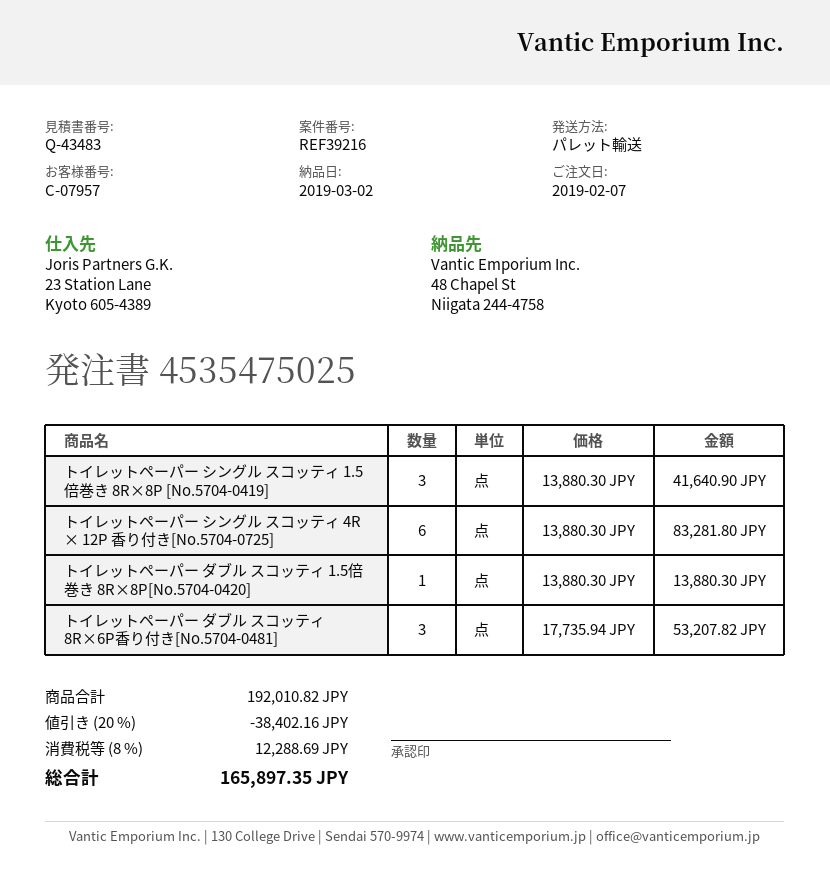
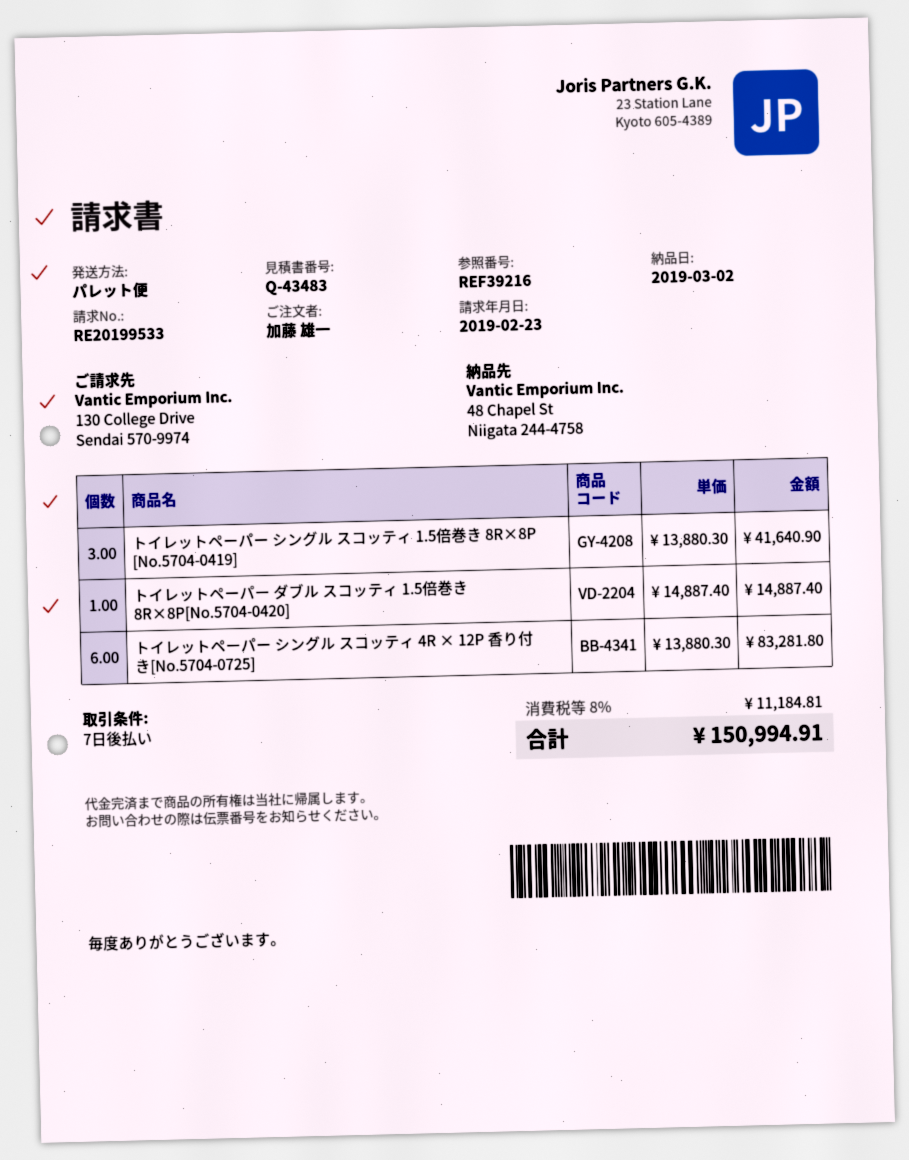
トイレットペーパー ダブル スコッティ 1.5倍巻き 8R×8P[No.5704-0420]: 1 x 13880.30 = 13880.30 -> 1 x 14887.40 = 14887.40
トイレットペーパー ダブル スコッティ 8R×6P香り付き[No.5704-0481]: 3 x 17735.94 = 53207.82 -> none
discount: 20% = 38402.16 -> none
tax: 8% = 12288.69 -> 8% = 11184.81
total: 165897.35 -> 150994.91

